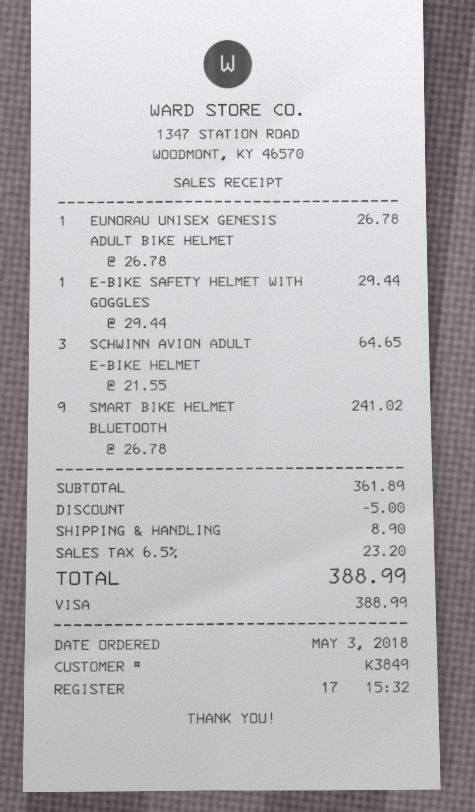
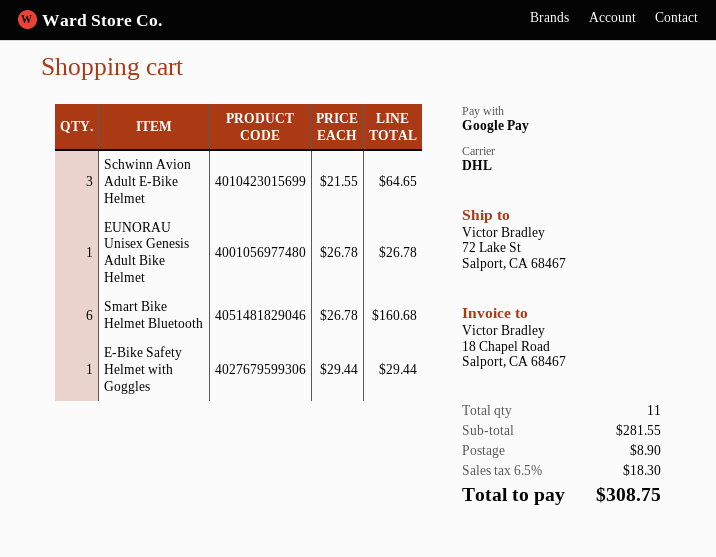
payment method: Visa -> Google Pay
SMART BIKE HELMET BLUETOOTH: 9 x 26.78 = 241.02 -> 6 x 26.78 = 160.68
subtotal: 361.89 -> 281.55
discount: 5.00 -> none
tax: 6.5% = 23.20 -> 6.5% = 18.30
total: 388.99 -> 308.75

